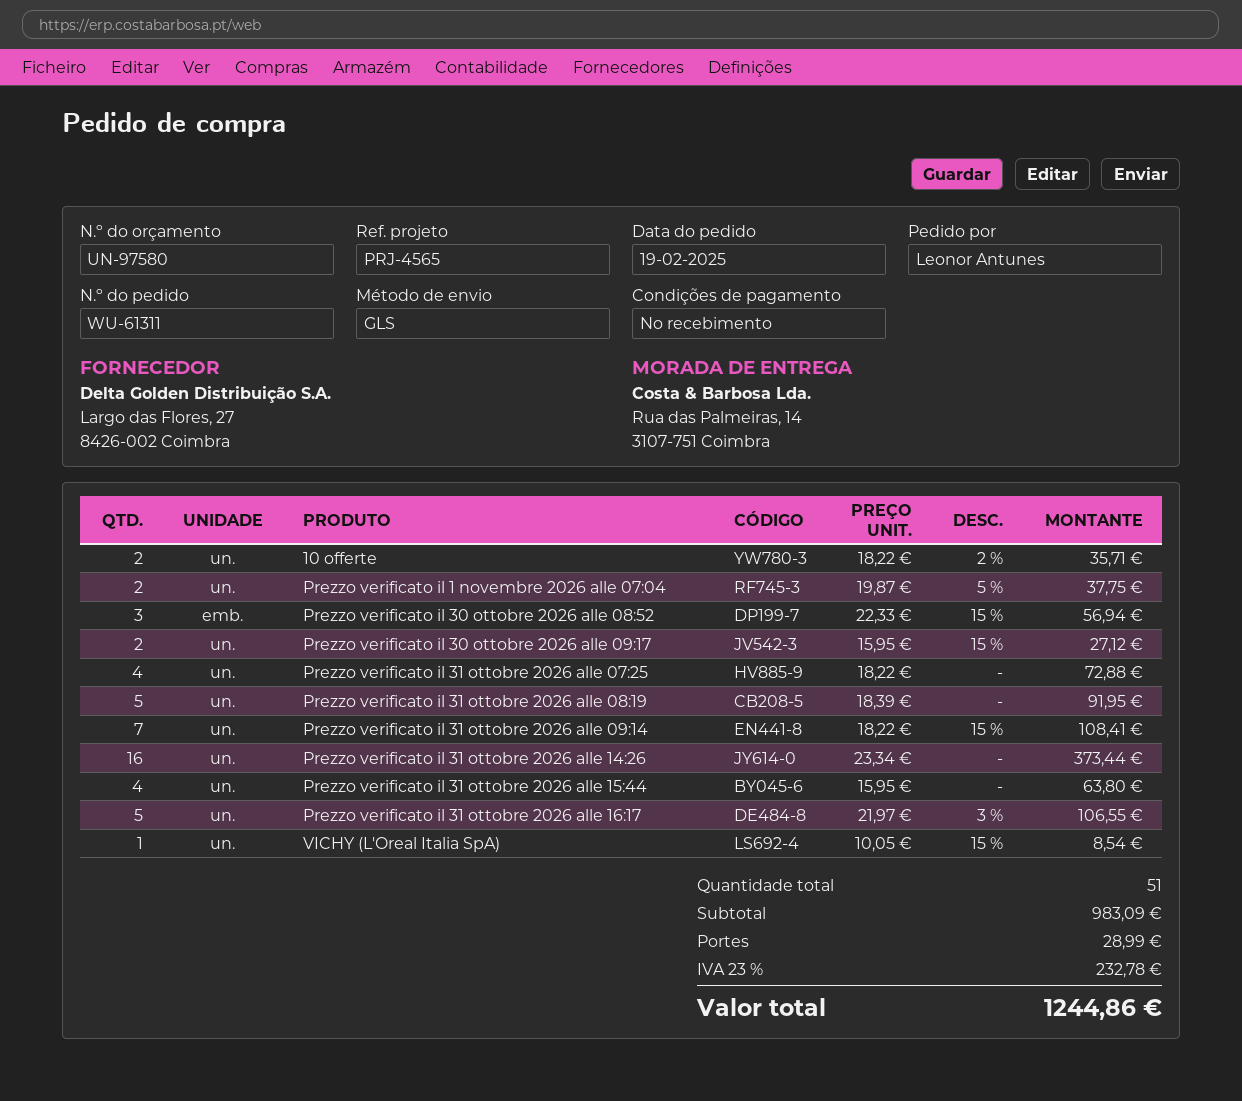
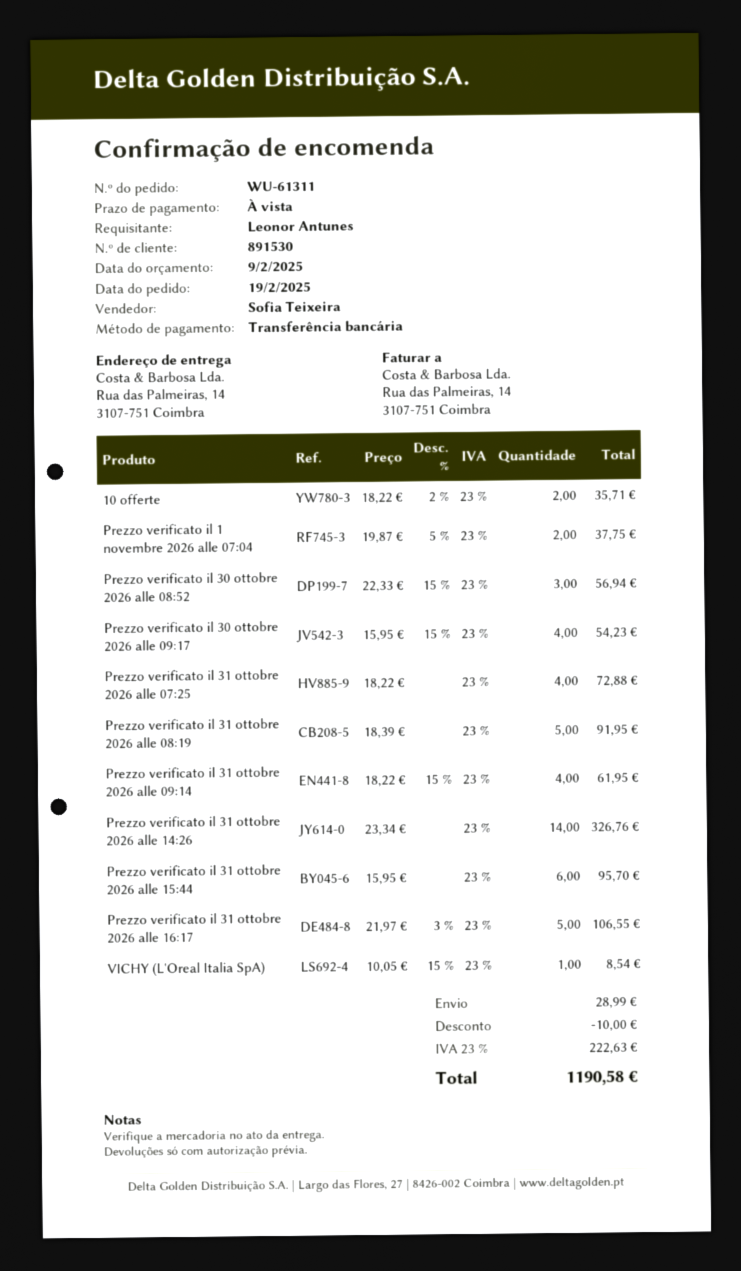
Prezzo verificato il 30 ottobre 2026 alle 09:17: 2 x 15.95 - 15% = 27.12 -> 4 x 15.95 - 15% = 54.23
Prezzo verificato il 31 ottobre 2026 alle 09:14: 7 x 18.22 - 15% = 108.41 -> 4 x 18.22 - 15% = 61.95
Prezzo verificato il 31 ottobre 2026 alle 14:26: 16 x 23.34 = 373.44 -> 14 x 23.34 = 326.76
Prezzo verificato il 31 ottobre 2026 alle 15:44: 4 x 15.95 = 63.80 -> 6 x 15.95 = 95.70
discount: none -> 10.00
tax: 23% = 232.78 -> 23% = 222.63
total: 1244.86 -> 1190.58

